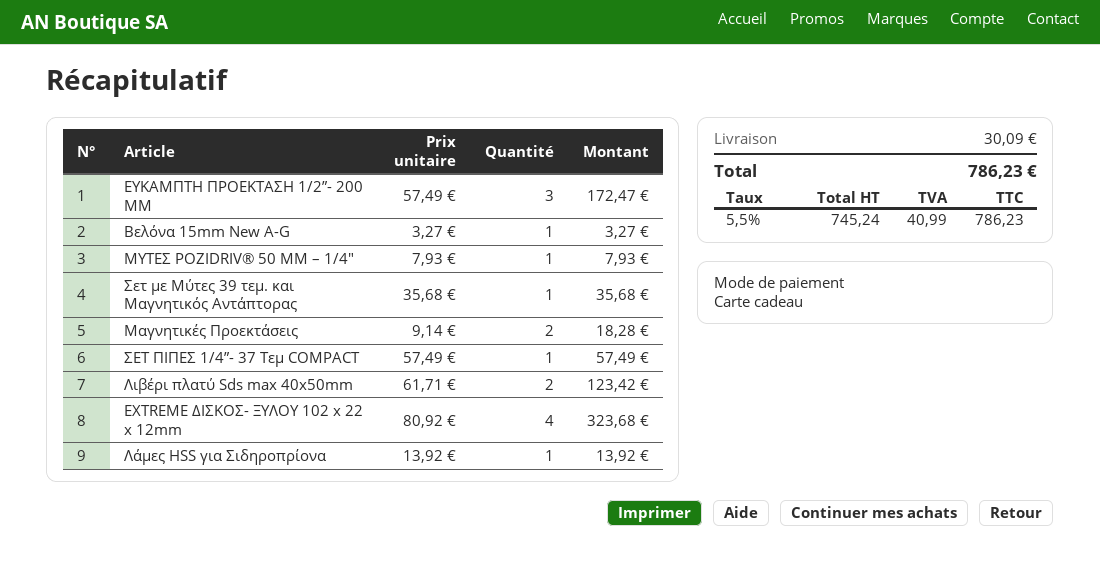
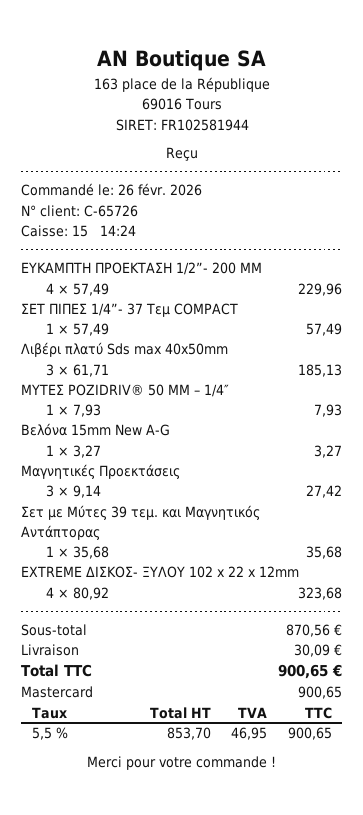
payment method: gift card -> Mastercard
ΕΥΚΑΜΠΤΗ ΠΡΟΕΚΤΑΣΗ 1/2”- 200 MM: 3 x 57.49 = 172.47 -> 4 x 57.49 = 229.96
Μαγνητικές Προεκτάσεις: 2 x 9.14 = 18.28 -> 3 x 9.14 = 27.42
Λιβέρι πλατύ Sds max 40x50mm: 2 x 61.71 = 123.42 -> 3 x 61.71 = 185.13
Λάμες HSS για Σιδηροπρίονα: 1 x 13.92 = 13.92 -> none
net: 745.24 -> 853.70
tax: 5.5% = 40.99 -> 5.5% = 46.95
total: 786.23 -> 900.65

